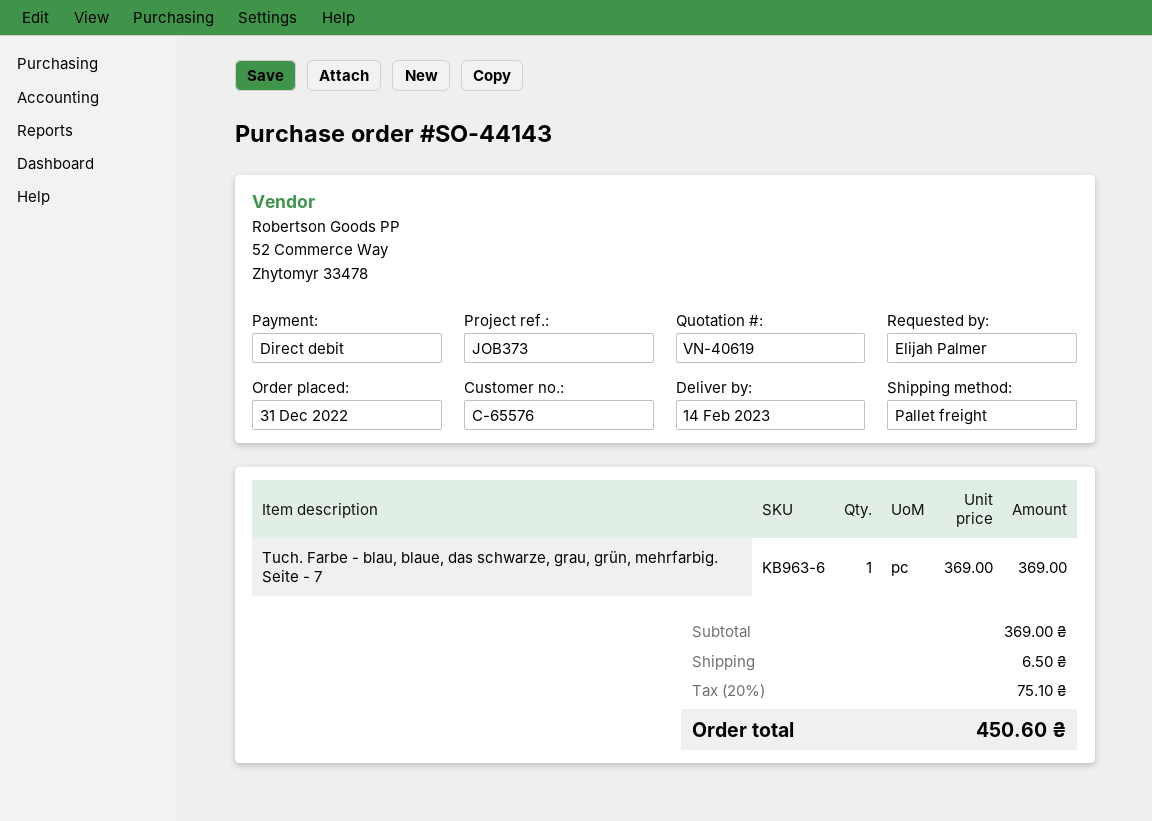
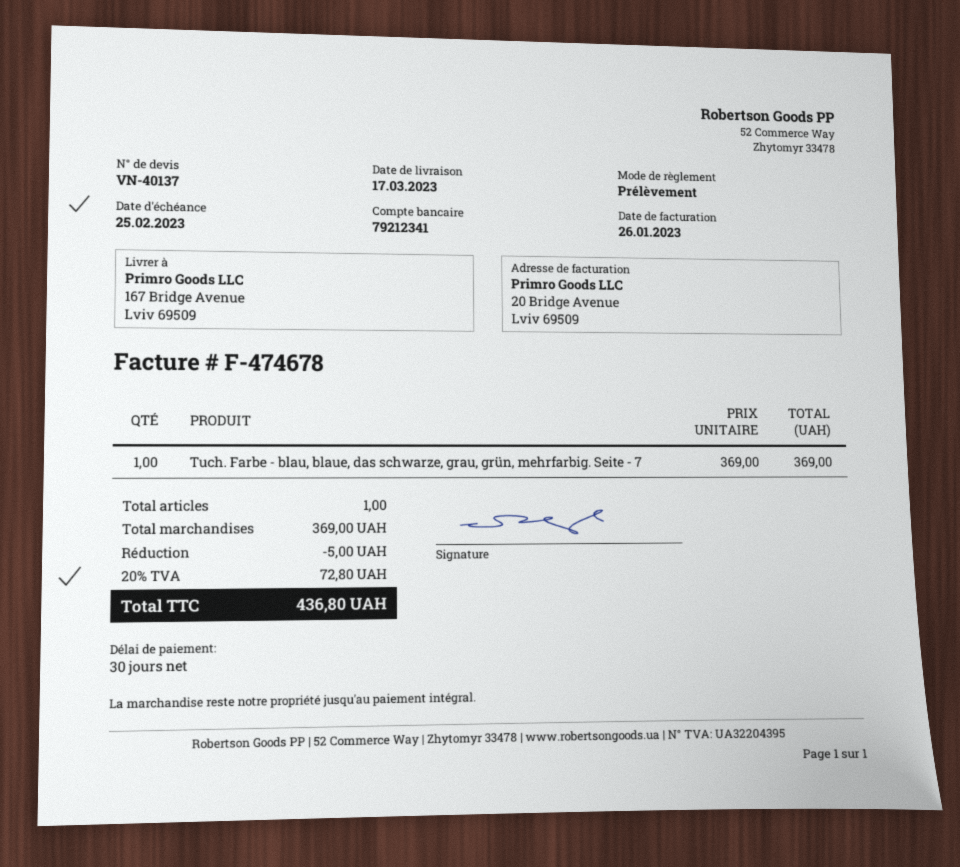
quote number: VN-40619 -> VN-40137
delivery date: 2023-02-14 -> 2023-03-17
discount: none -> 5.00
shipping: 6.50 -> none
tax: 20% = 75.10 -> 20% = 72.80
total: 450.60 -> 436.80

